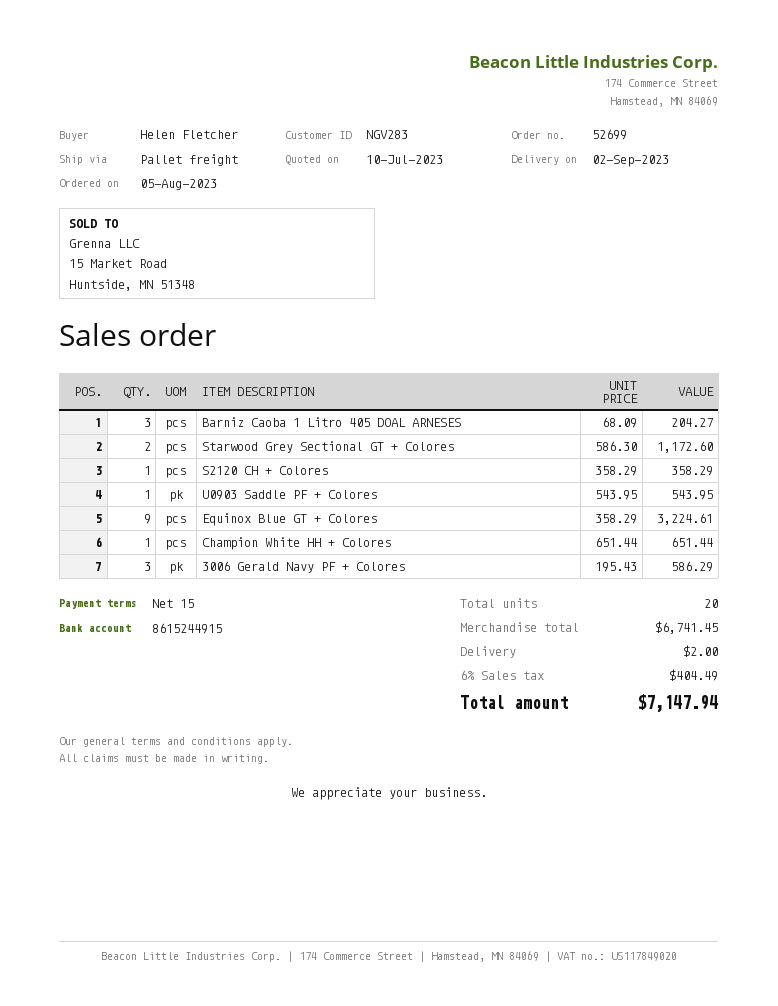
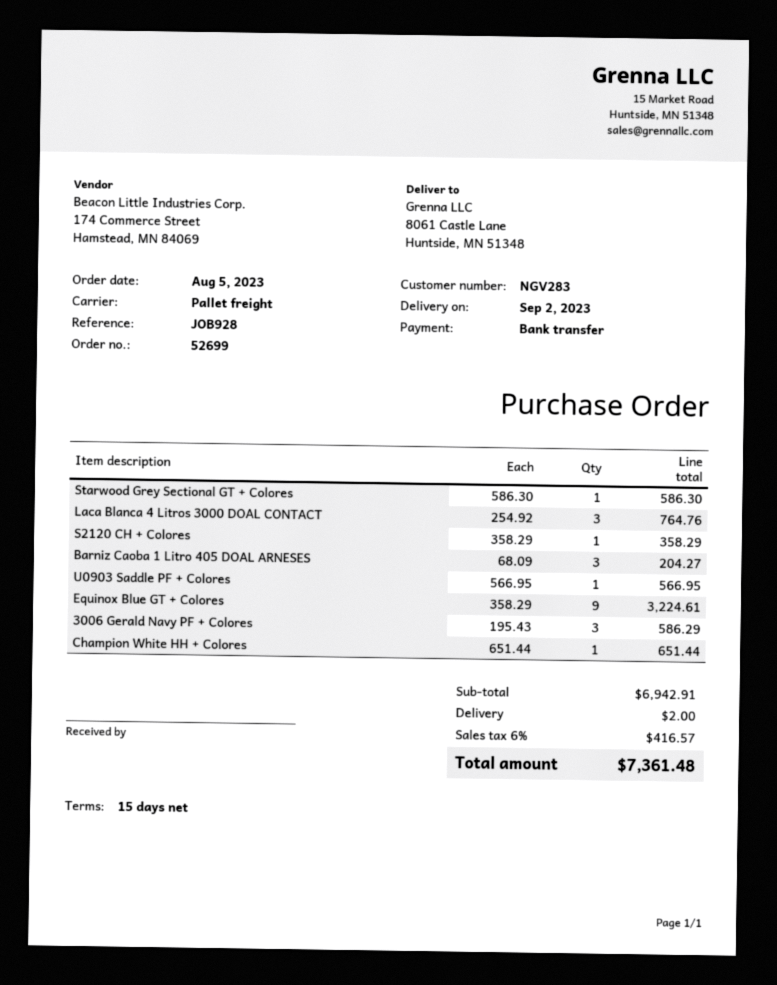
Starwood Grey Sectional GT + Colores: 2 x 586.30 = 1172.60 -> 1 x 586.30 = 586.30
U0903 Saddle PF + Colores: 1 x 543.95 = 543.95 -> 1 x 566.95 = 566.95
Laca Blanca 4 Litros 3000 DOAL CONTACT: none -> 3 x 254.92 = 764.76
subtotal: 6741.45 -> 6942.91
tax: 6% = 404.49 -> 6% = 416.57
total: 7147.94 -> 7361.48

